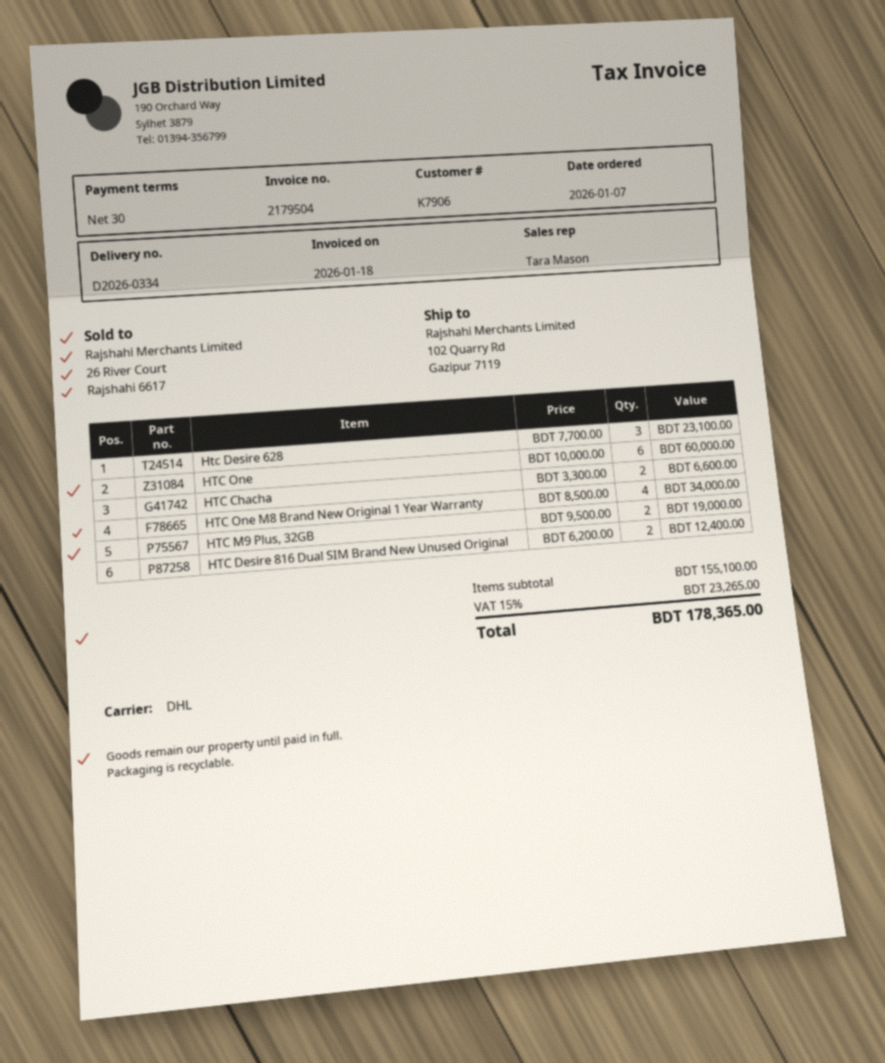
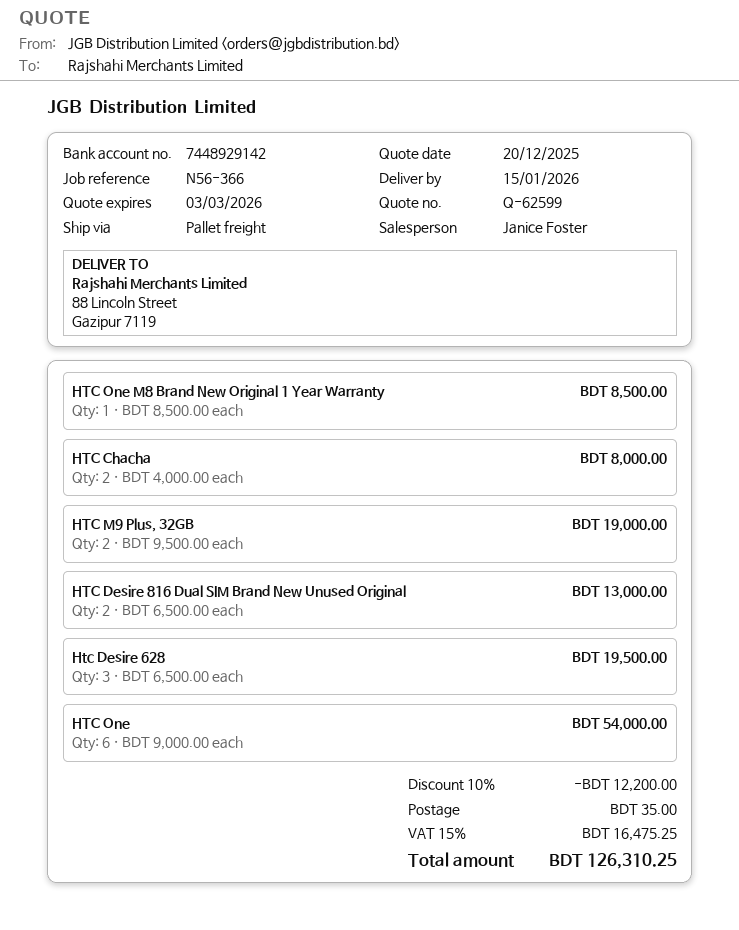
sales rep: Tara Mason -> Janice Foster
shipping method: DHL -> pallet freight
ship to: 102 Quarry Rd, Gazipur 7119 -> 88 Lincoln Street, Gazipur 7119
Htc Desire 628: 3 x 7700.00 = 23100.00 -> 3 x 6500.00 = 19500.00
HTC One: 6 x 10000.00 = 60000.00 -> 6 x 9000.00 = 54000.00
HTC Chacha: 2 x 3300.00 = 6600.00 -> 2 x 4000.00 = 8000.00
HTC One M8 Brand New Original 1 Year Warranty: 4 x 8500.00 = 34000.00 -> 1 x 8500.00 = 8500.00
HTC Desire 816 Dual SIM Brand New Unused Original: 2 x 6200.00 = 12400.00 -> 2 x 6500.00 = 13000.00
discount: none -> 10% = 12200.00
shipping: none -> 35.00
tax: 15% = 23265.00 -> 15% = 16475.25
total: 178365.00 -> 126310.25

